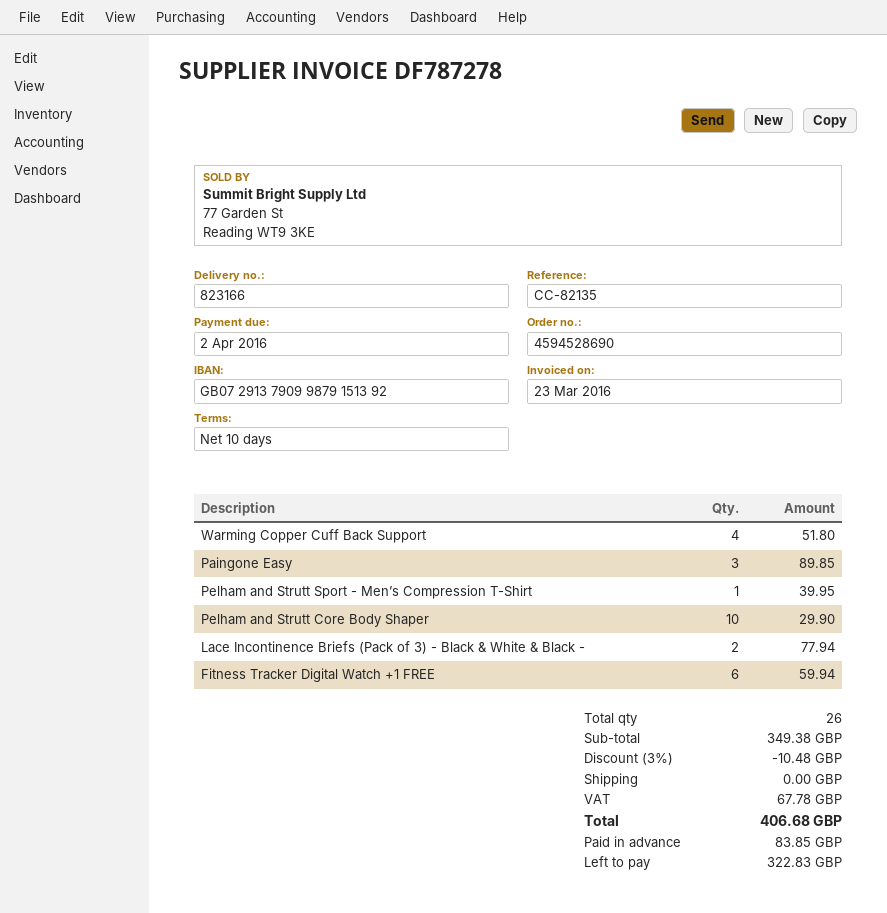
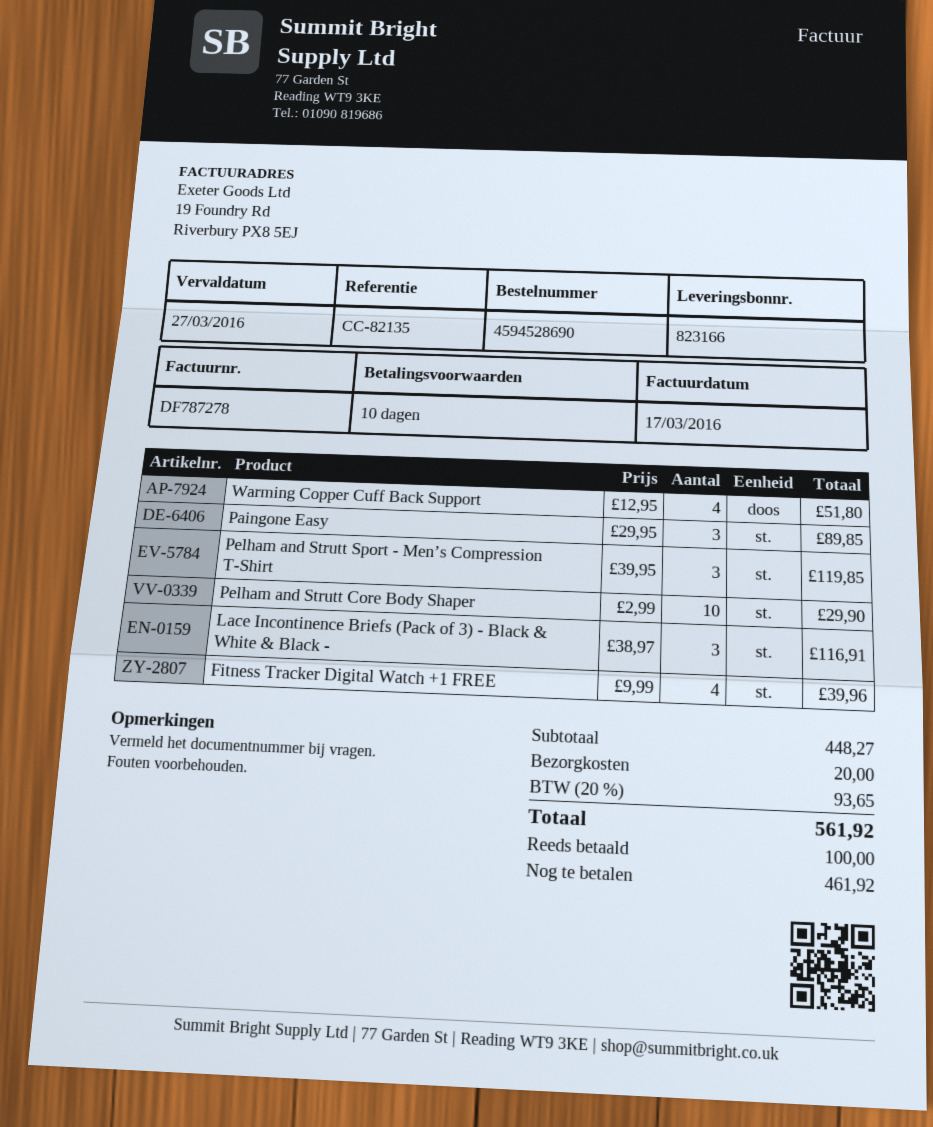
invoice date: 2016-03-23 -> 2016-03-17
due date: 2016-04-02 -> 2016-03-27
Pelham and Strutt Sport - Men’s Compression T-Shirt: 1 for 39.95 -> 3 for 119.85
Lace Incontinence Briefs (Pack of 3) - Black & White & Black -: 2 for 77.94 -> 3 for 116.91
Fitness Tracker Digital Watch +1 FREE: 6 for 59.94 -> 4 for 39.96
subtotal: 349.38 -> 448.27
discount: 3% = 10.48 -> none
shipping: 0.00 -> 20.00
tax: 67.78 -> 93.65
total: 406.68 -> 561.92
deposit: 83.85 -> 100.00
balance: 322.83 -> 461.92

